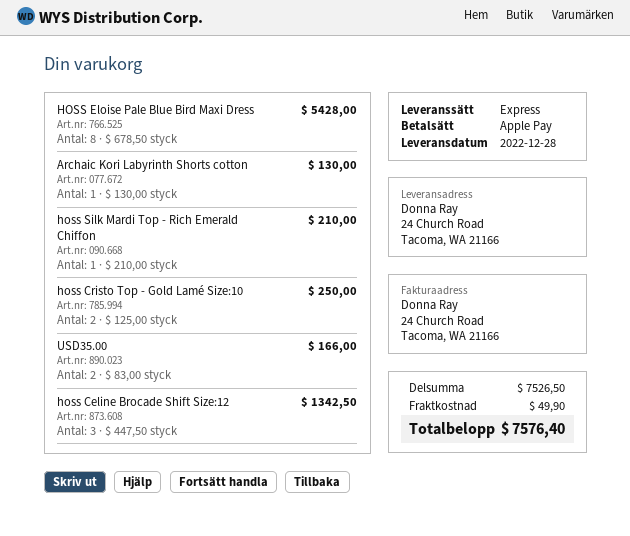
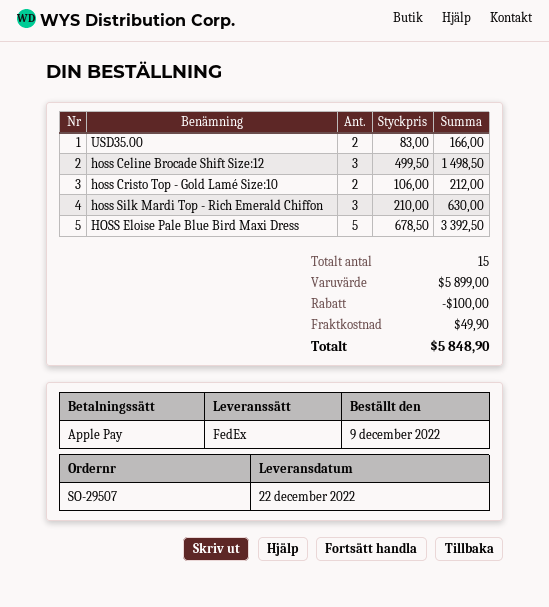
delivery date: 2022-12-28 -> 2022-12-22
shipping method: express -> FedEx
HOSS Eloise Pale Blue Bird Maxi Dress: 8 x 678.50 = 5428.00 -> 5 x 678.50 = 3392.50
Archaic Kori Labyrinth Shorts cotton: 1 x 130.00 = 130.00 -> none
hoss Silk Mardi Top - Rich Emerald Chiffon: 1 x 210.00 = 210.00 -> 3 x 210.00 = 630.00
hoss Cristo Top - Gold Lamé Size:10: 2 x 125.00 = 250.00 -> 2 x 106.00 = 212.00
hoss Celine Brocade Shift Size:12: 3 x 447.50 = 1342.50 -> 3 x 499.50 = 1498.50
subtotal: 7526.50 -> 5899.00
discount: none -> 100.00
total: 7576.40 -> 5848.90

